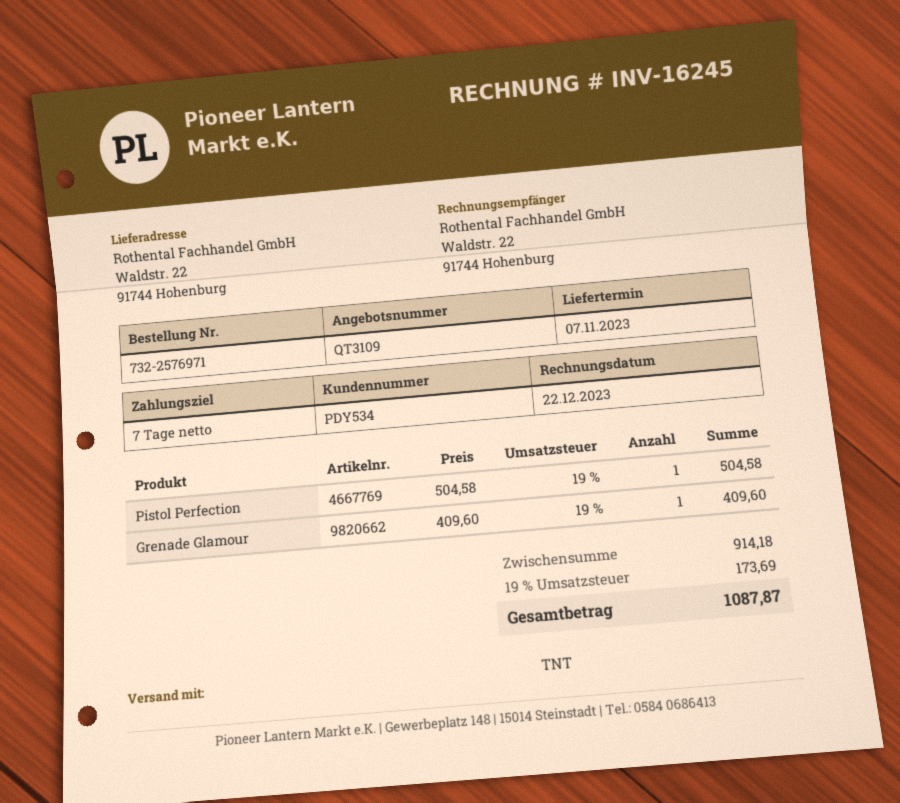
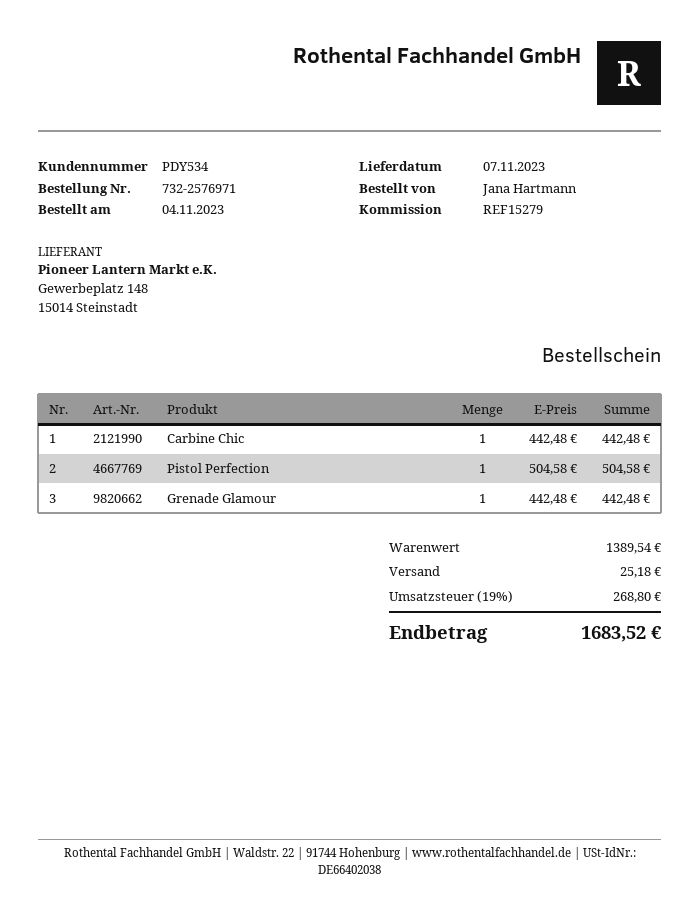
Grenade Glamour: 1 x 409.60 = 409.60 -> 1 x 442.48 = 442.48
Carbine Chic: none -> 1 x 442.48 = 442.48
subtotal: 914.18 -> 1389.54
shipping: none -> 25.18
tax: 19% = 173.69 -> 19% = 268.80
total: 1087.87 -> 1683.52

